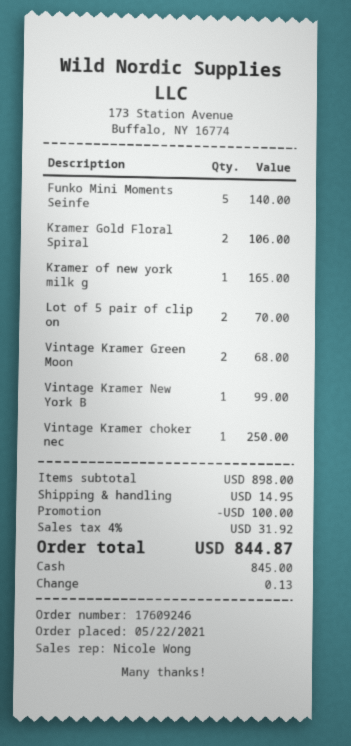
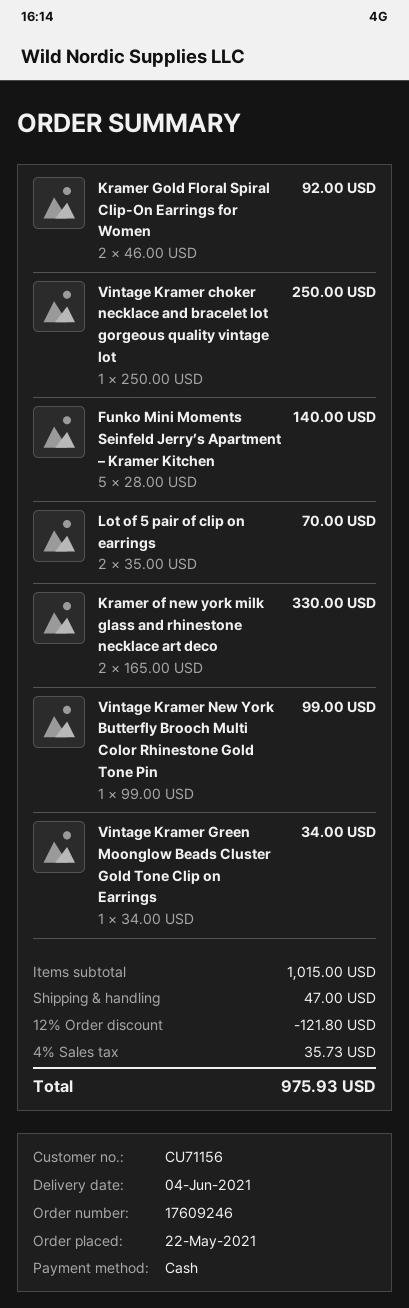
Kramer Gold Floral Spiral: 2 for 106.00 -> 2 for 92.00
Kramer of new york milk g: 1 for 165.00 -> 2 for 330.00
Vintage Kramer Green Moon: 2 for 68.00 -> 1 for 34.00
subtotal: 898.00 -> 1015.00
discount: 100.00 -> 121.80
shipping: 14.95 -> 47.00
tax: 4% = 31.92 -> 4% = 35.73
total: 844.87 -> 975.93

